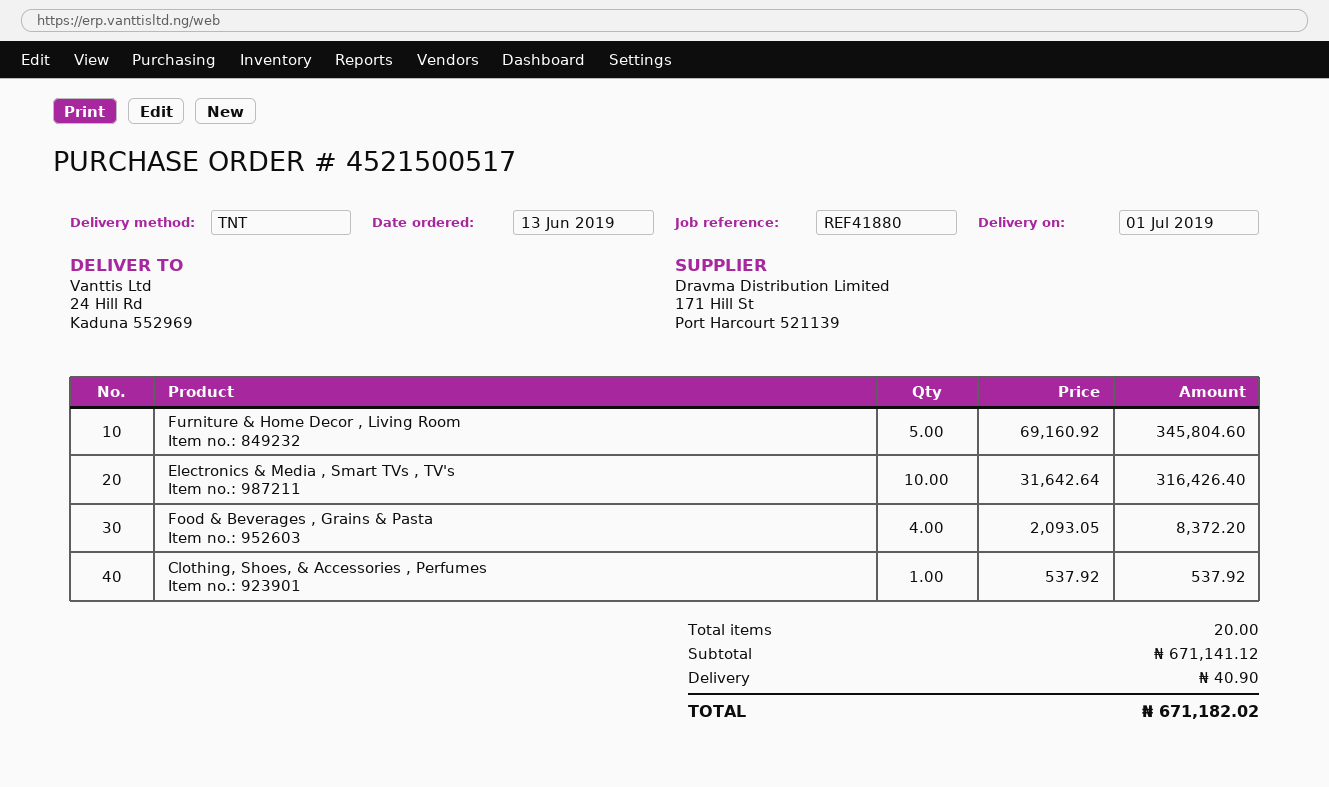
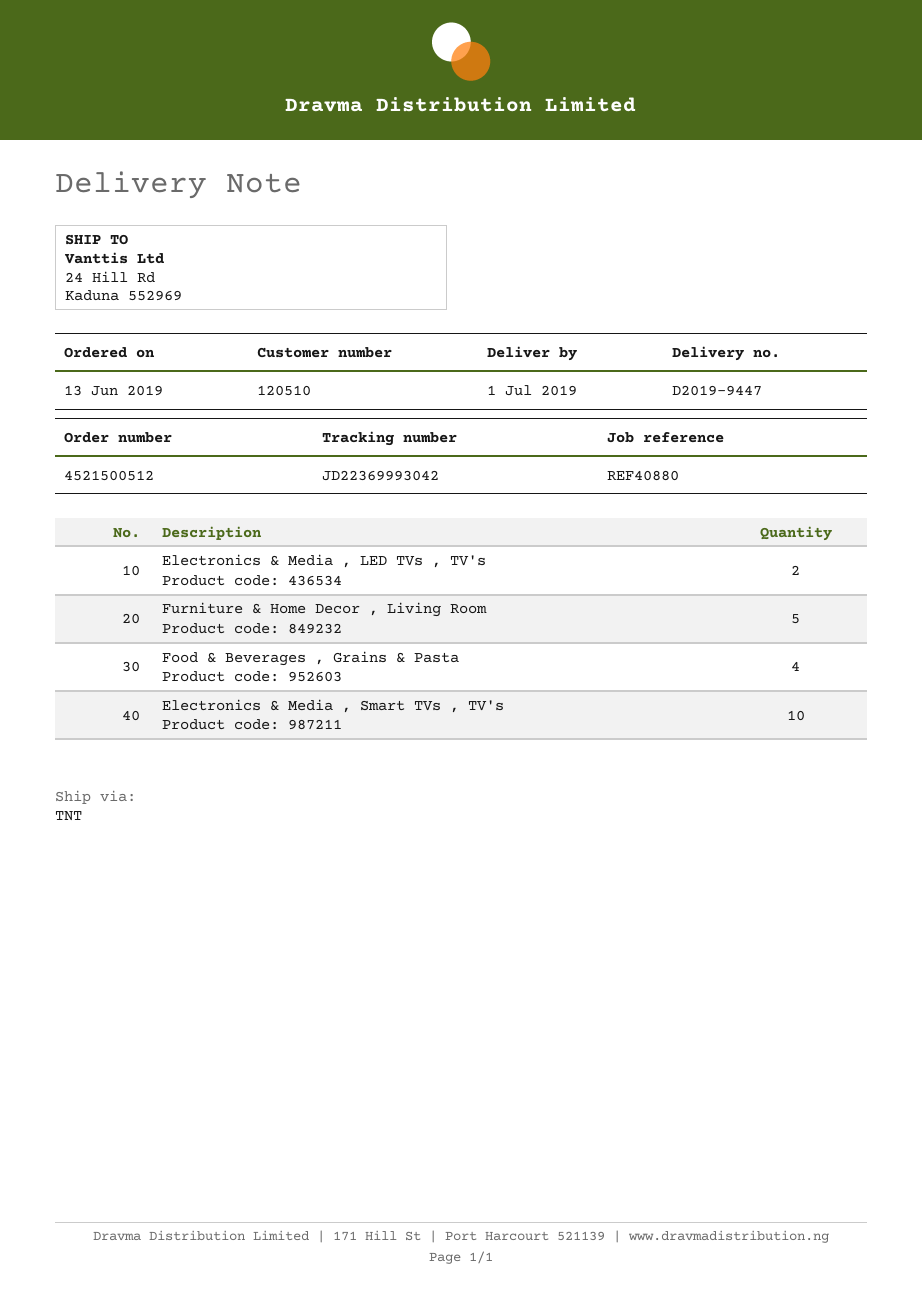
order number: 4521500517 -> 4521500512
reference: REF41880 -> REF40880
Clothing, Shoes, & Accessories , Perfumes: 1 -> none
Electronics & Media , LED TVs , TV's: none -> 2

